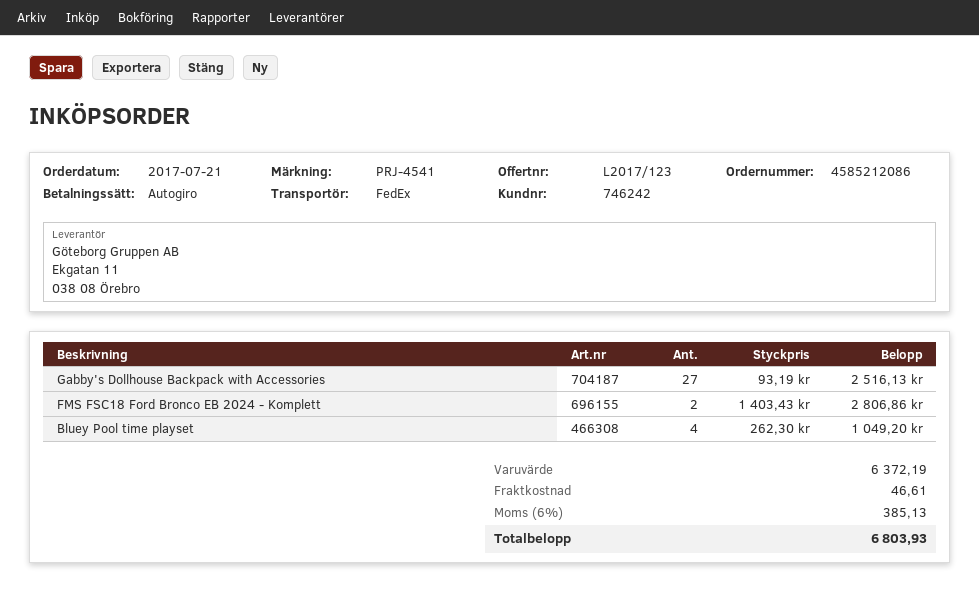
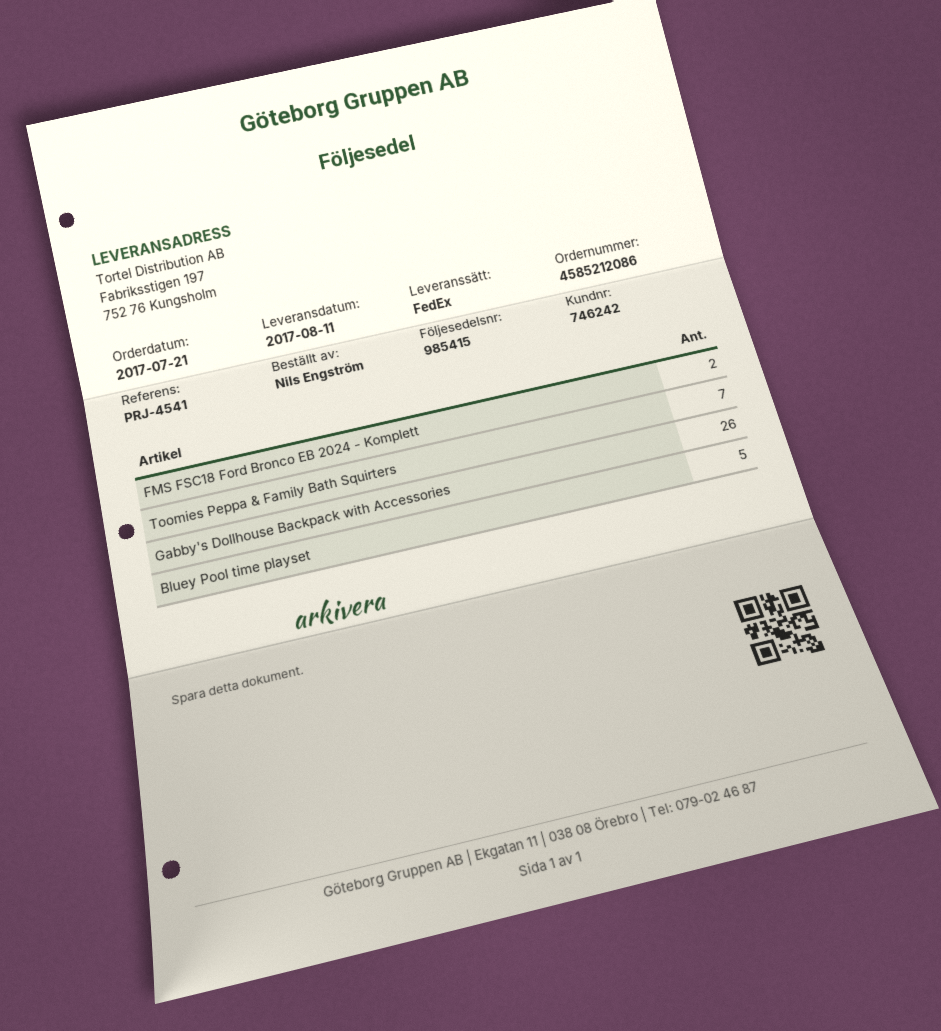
Gabby's Dollhouse Backpack with Accessories: 27 -> 26
Bluey Pool time playset: 4 -> 5
Toomies Peppa & Family Bath Squirters: none -> 7

